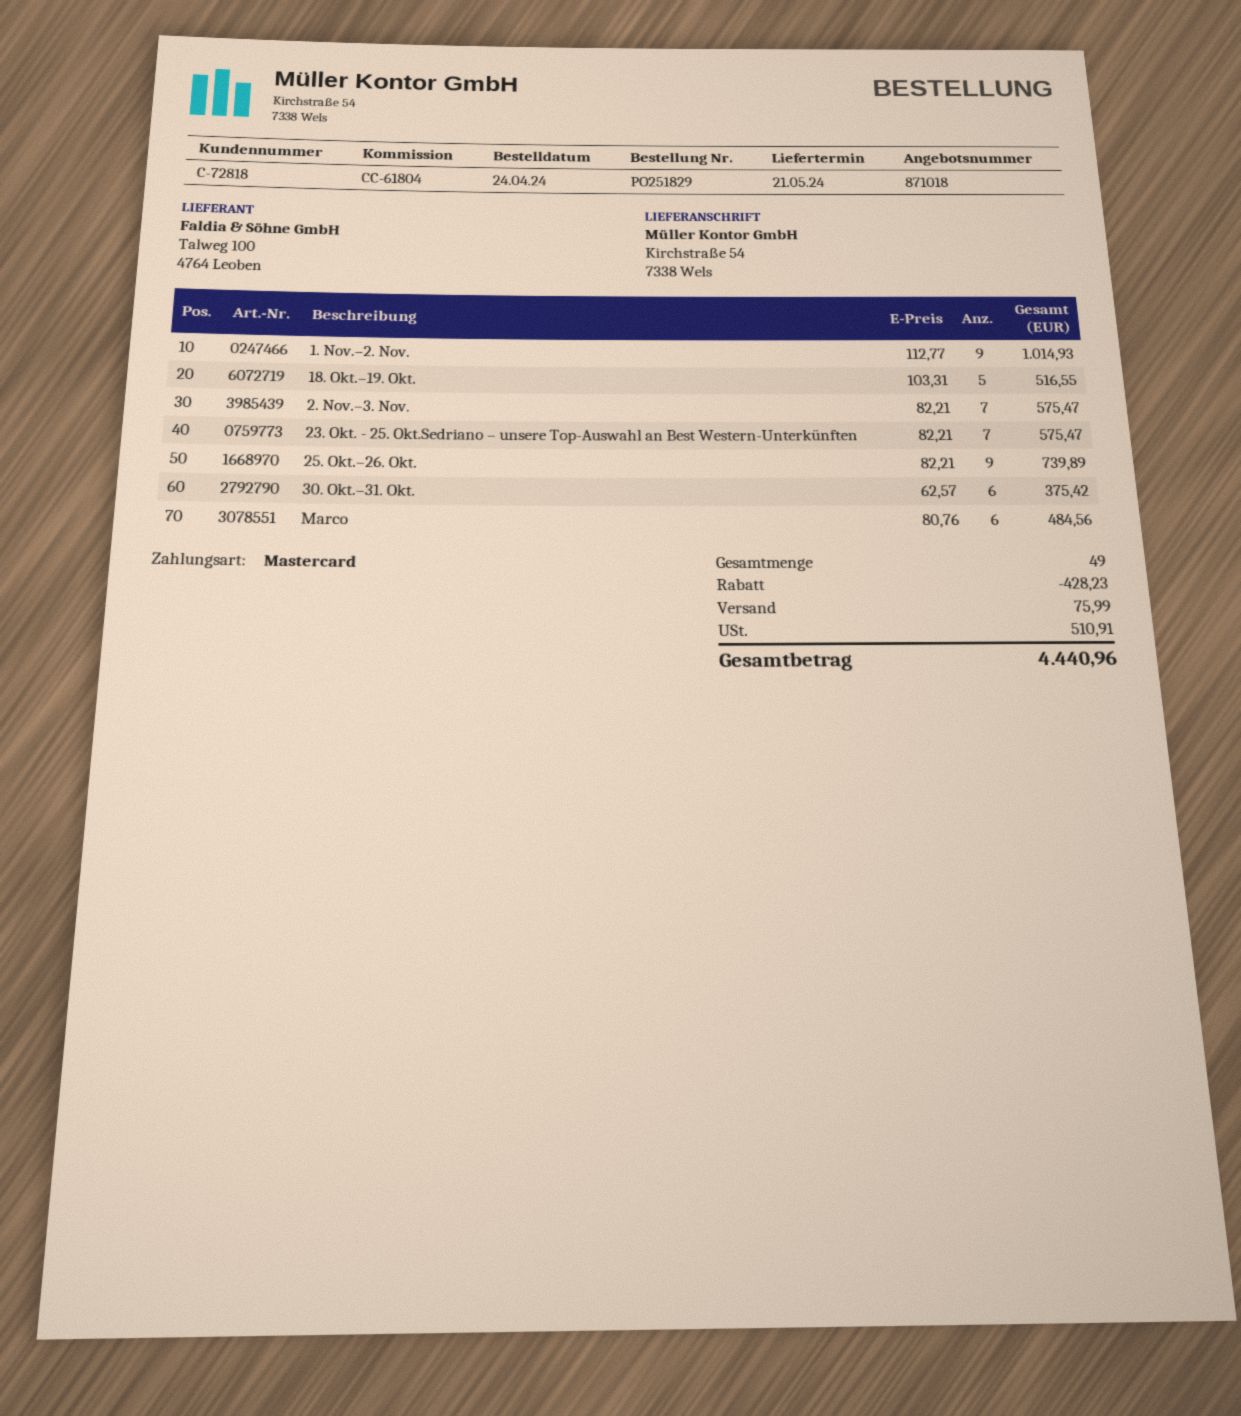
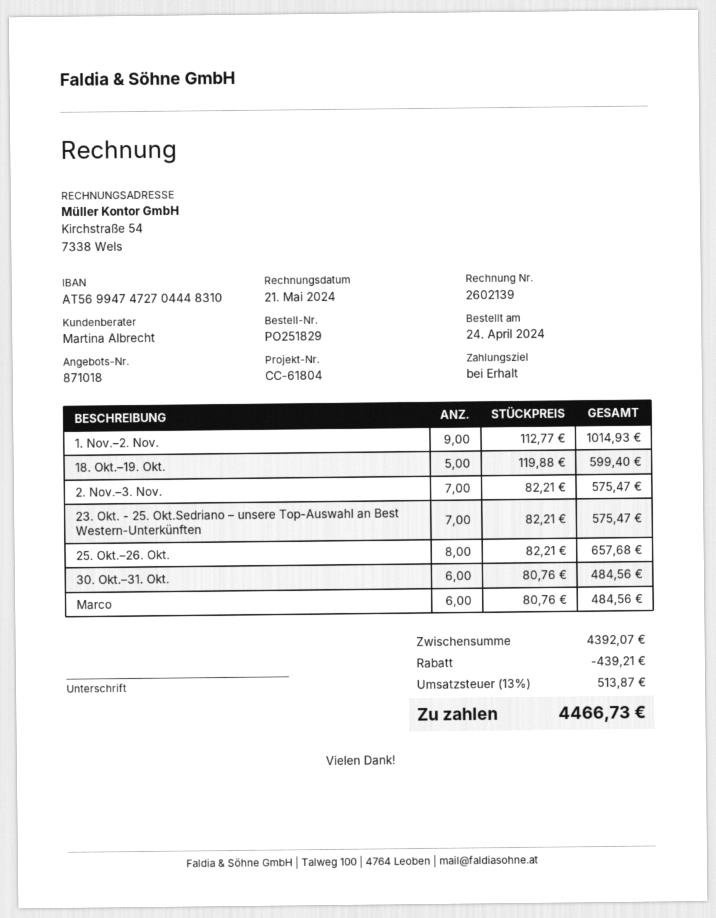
18. Okt.–19. Okt.: 5 x 103.31 = 516.55 -> 5 x 119.88 = 599.40
25. Okt.–26. Okt.: 9 x 82.21 = 739.89 -> 8 x 82.21 = 657.68
30. Okt.–31. Okt.: 6 x 62.57 = 375.42 -> 6 x 80.76 = 484.56
discount: 428.23 -> 439.21
shipping: 75.99 -> none
tax: 510.91 -> 513.87
total: 4440.96 -> 4466.73

